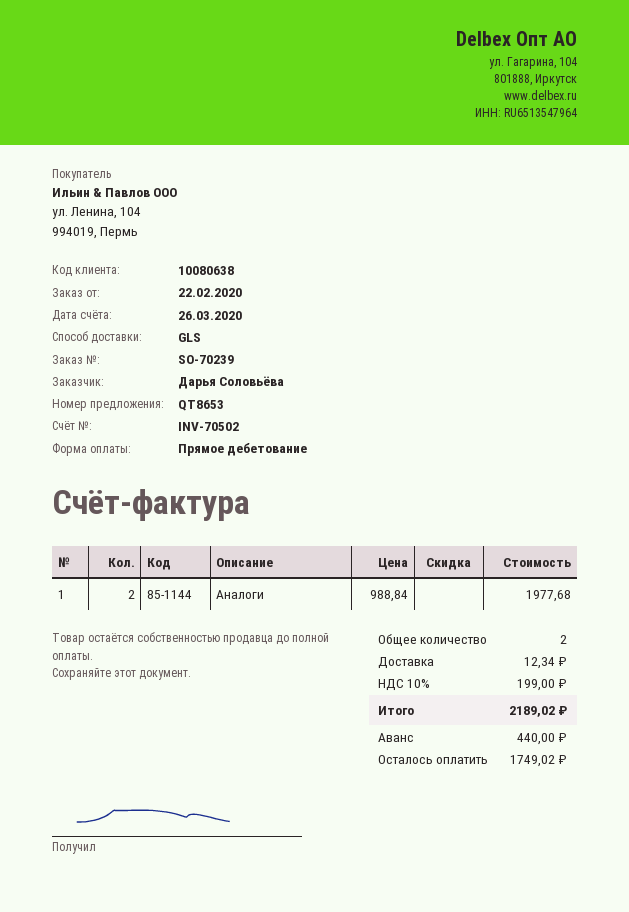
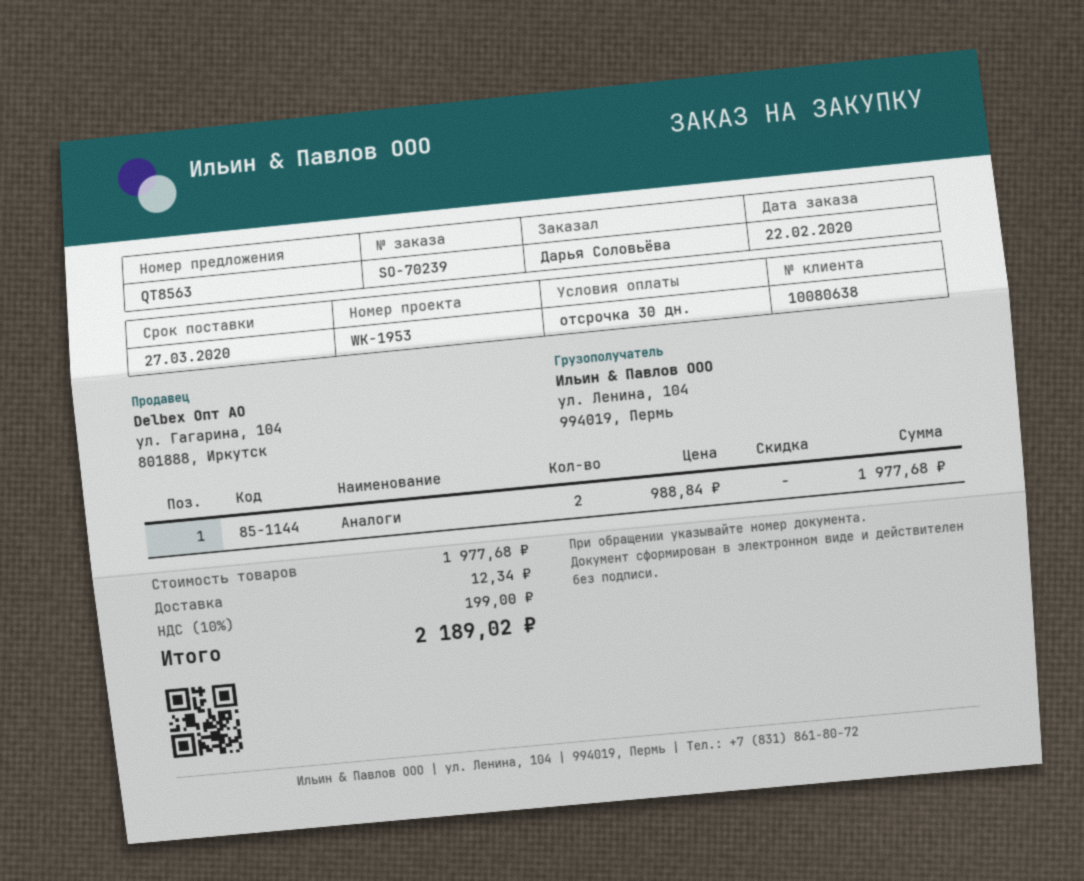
quote number: QT8653 -> QT8563

